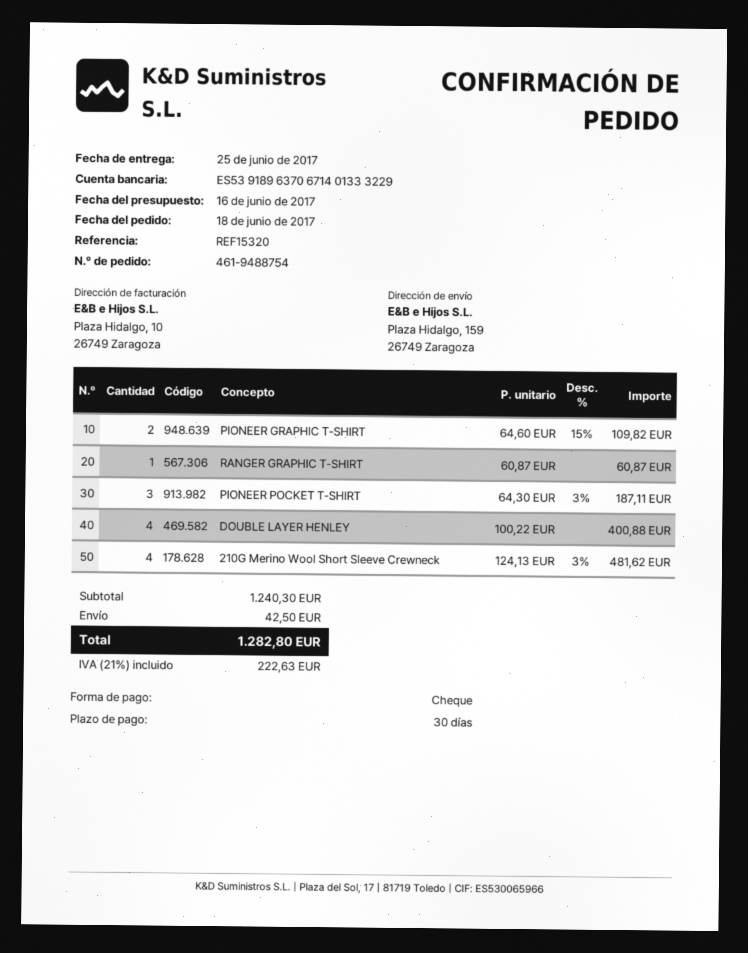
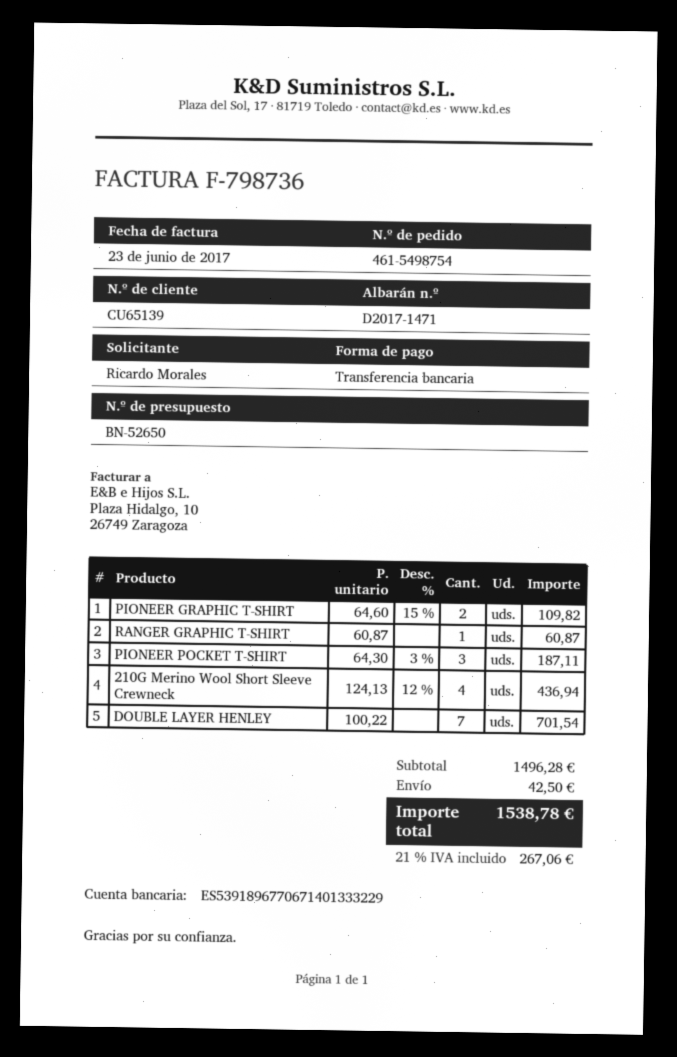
order number: 461-9488754 -> 461-5498754
payment method: cheque -> bank transfer
bank account: ES5391896370671401333229 -> ES5391896770671401333229
DOUBLE LAYER HENLEY: 4 x 100.22 = 400.88 -> 7 x 100.22 = 701.54
210G Merino Wool Short Sleeve Crewneck: 4 x 124.13 - 3% = 481.62 -> 4 x 124.13 - 12% = 436.94
subtotal: 1240.30 -> 1496.28
tax: 21% = 222.63 -> 21% = 267.06
total: 1282.80 -> 1538.78

